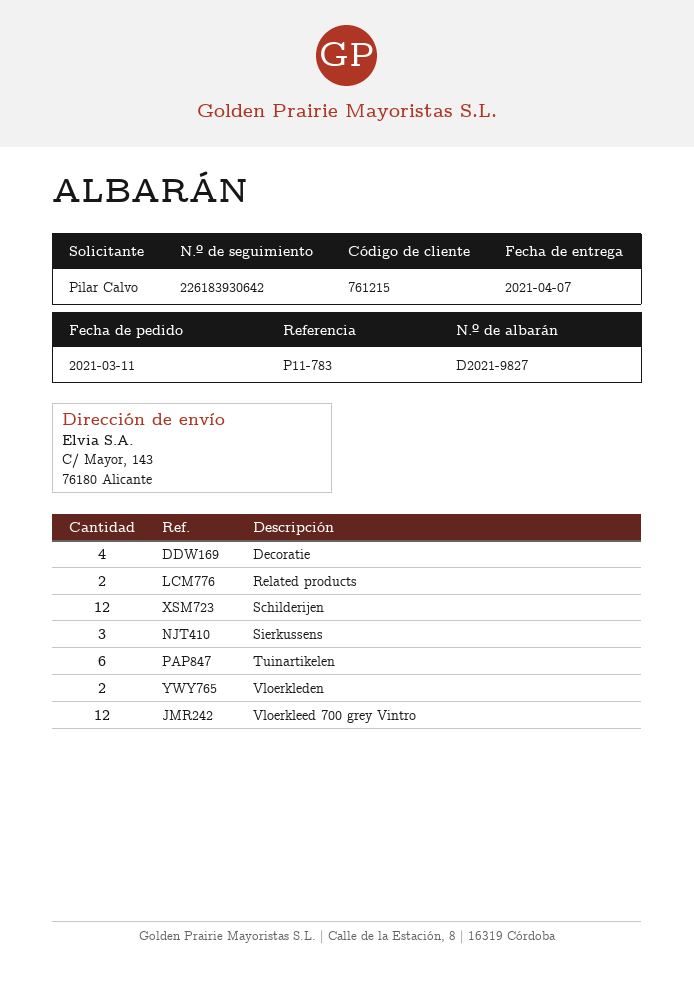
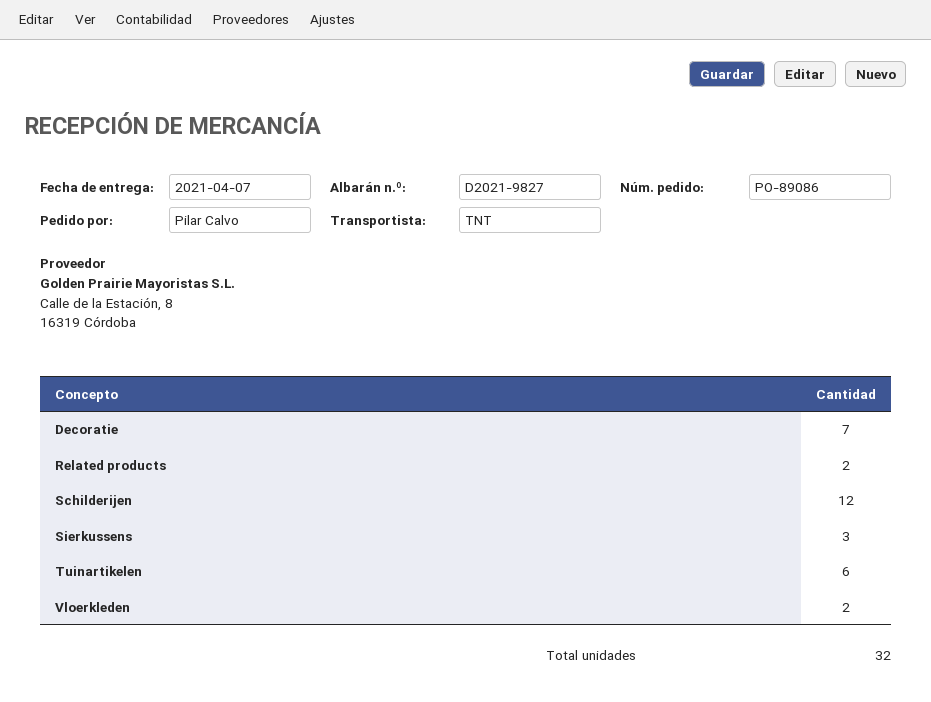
Decoratie: 4 -> 7
Vloerkleed 700 grey Vintro: 12 -> none

